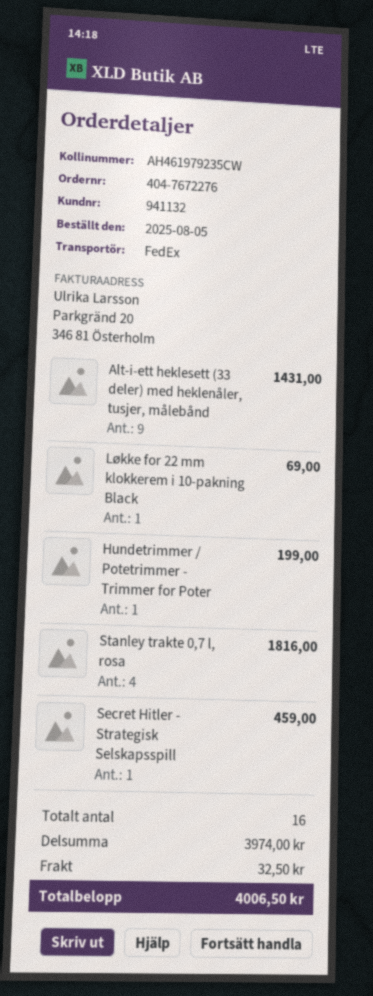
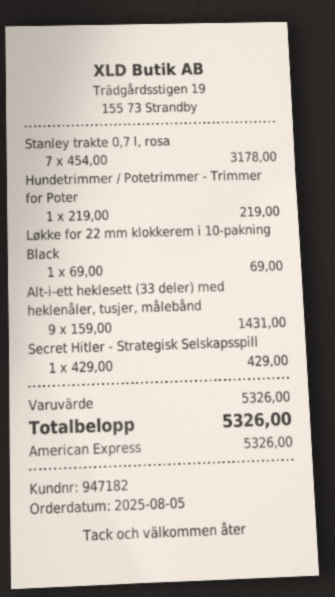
customer number: 941132 -> 947182
Hundetrimmer / Potetrimmer - Trimmer for Poter: 1 for 199.00 -> 1 for 219.00
Stanley trakte 0,7 l, rosa: 4 for 1816.00 -> 7 for 3178.00
Secret Hitler - Strategisk Selskapsspill: 1 for 459.00 -> 1 for 429.00
subtotal: 3974.00 -> 5326.00
shipping: 32.50 -> none
total: 4006.50 -> 5326.00

